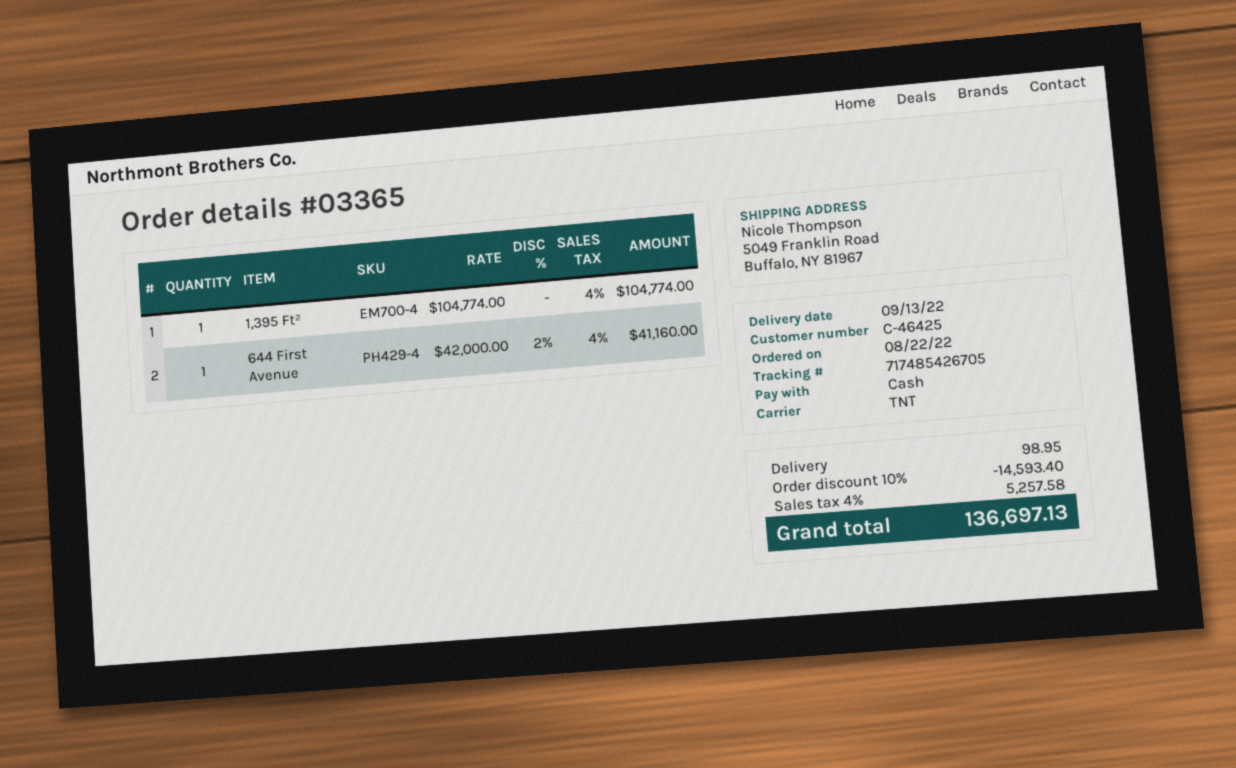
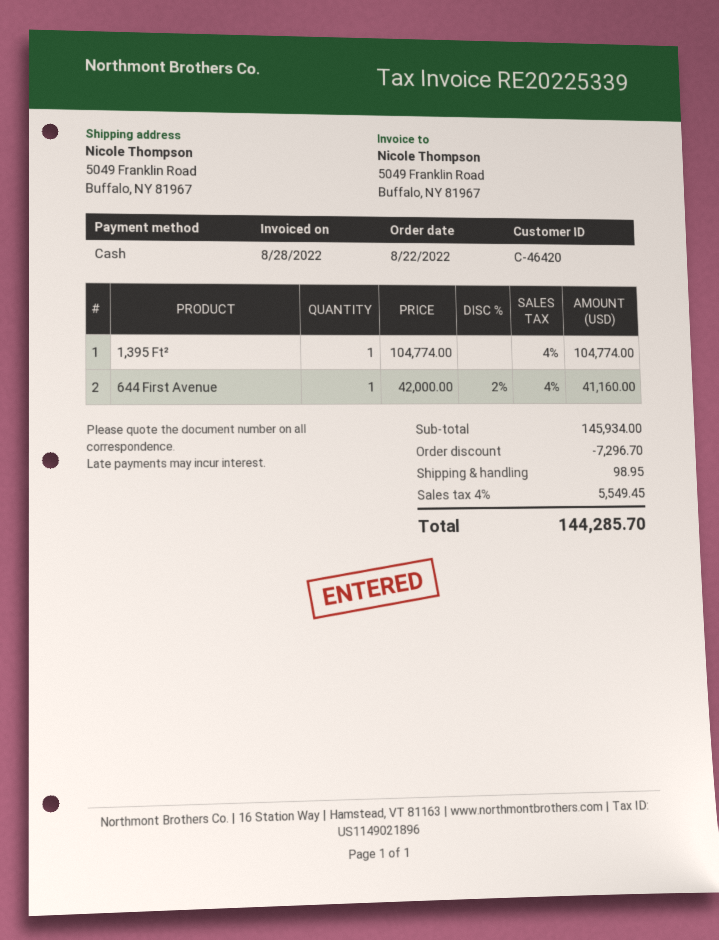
customer number: C-46425 -> C-46420
discount: 14593.40 -> 7296.70
tax: 4% = 5257.58 -> 4% = 5549.45
total: 136697.13 -> 144285.70

